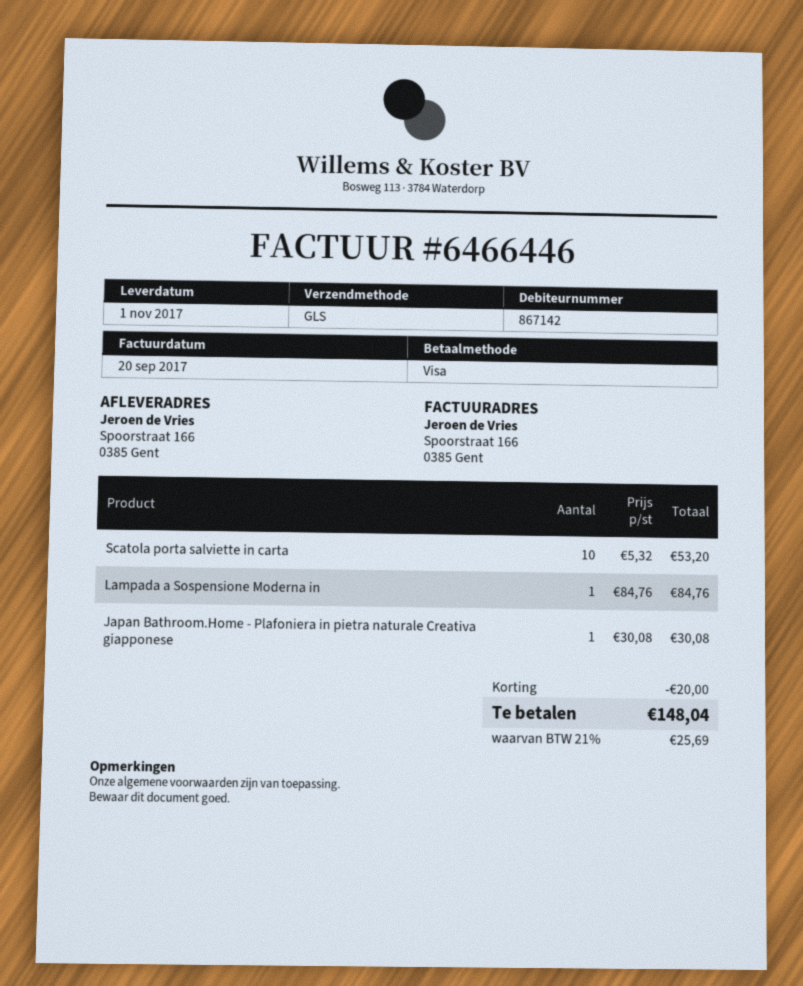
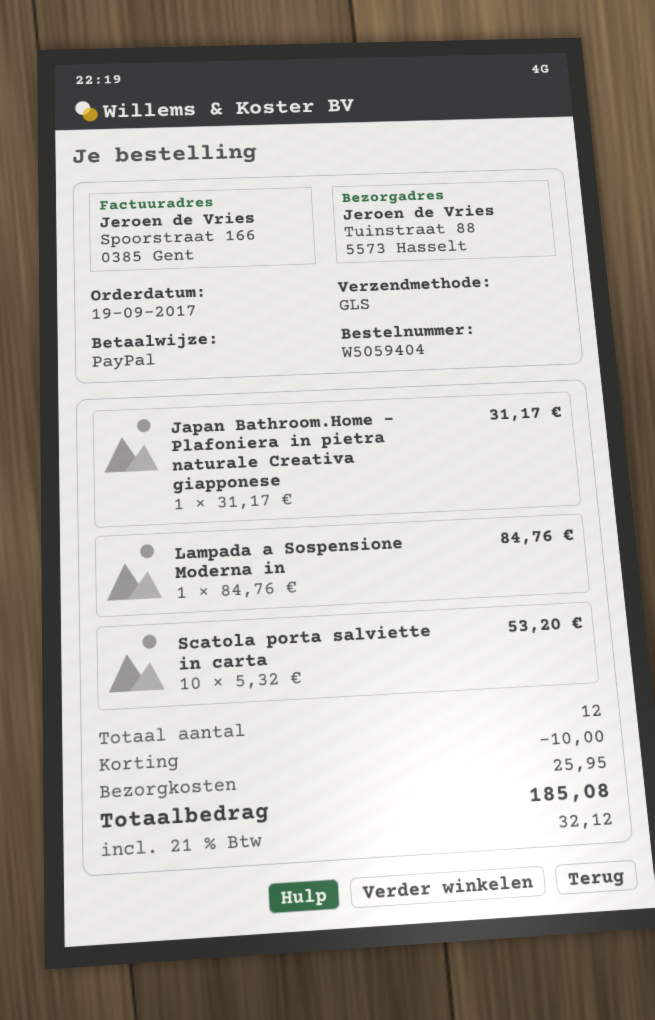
payment method: Visa -> PayPal
ship to: Spoorstraat 166, 0385 Gent -> Tuinstraat 88, 5573 Hasselt
Japan Bathroom.Home - Plafoniera in pietra naturale Creativa giapponese: 1 x 30.08 = 30.08 -> 1 x 31.17 = 31.17
discount: 20.00 -> 10.00
shipping: none -> 25.95
tax: 21% = 25.69 -> 21% = 32.12
total: 148.04 -> 185.08

